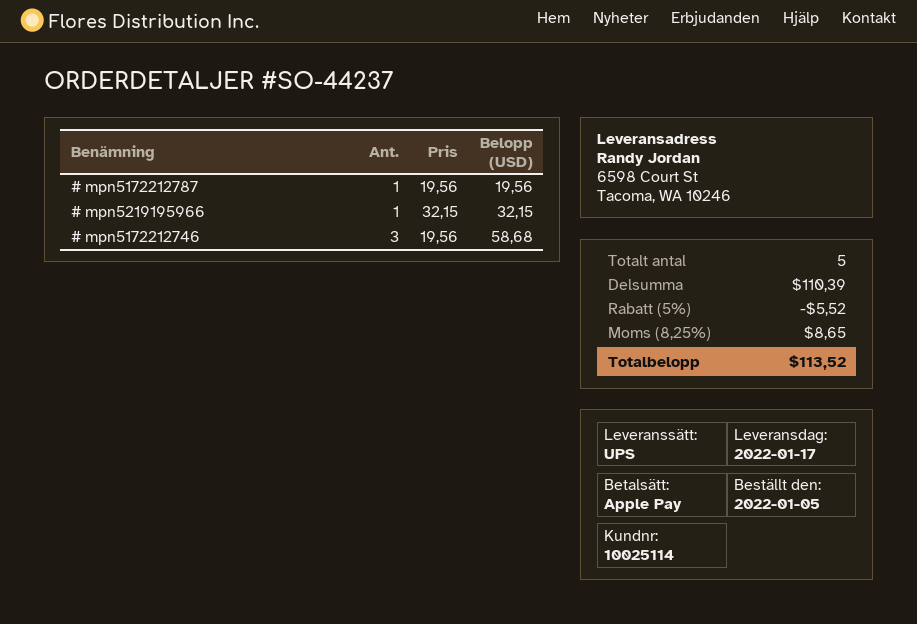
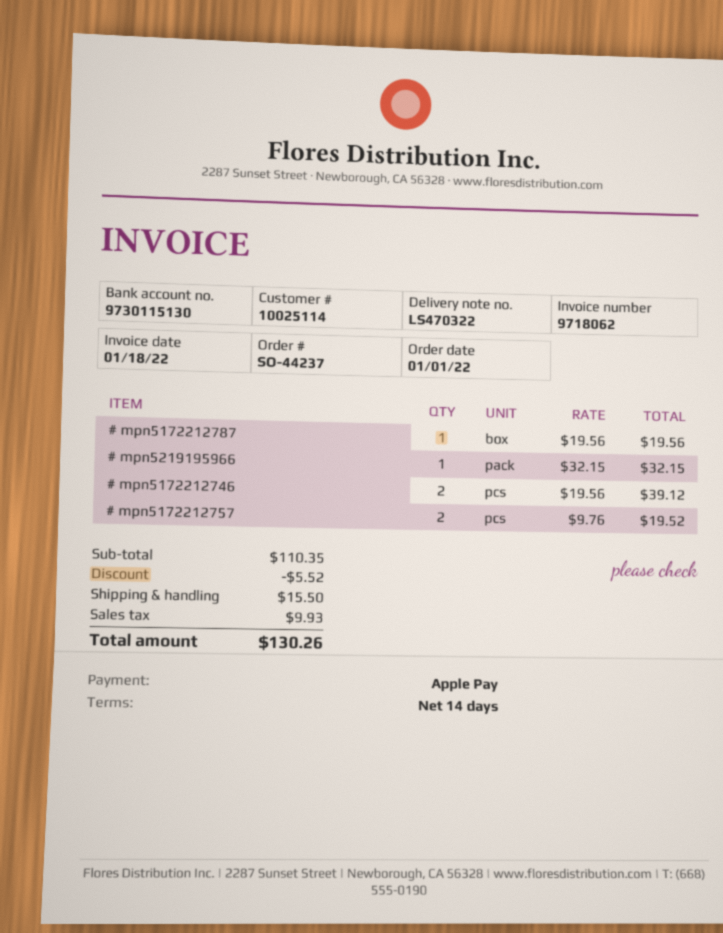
order date: 2022-01-05 -> 2022-01-01
# mpn5172212746: 3 x 19.56 = 58.68 -> 2 x 19.56 = 39.12
# mpn5172212757: none -> 2 x 9.76 = 19.52
subtotal: 110.39 -> 110.35
shipping: none -> 15.50
tax: 8.65 -> 9.93
total: 113.52 -> 130.26

